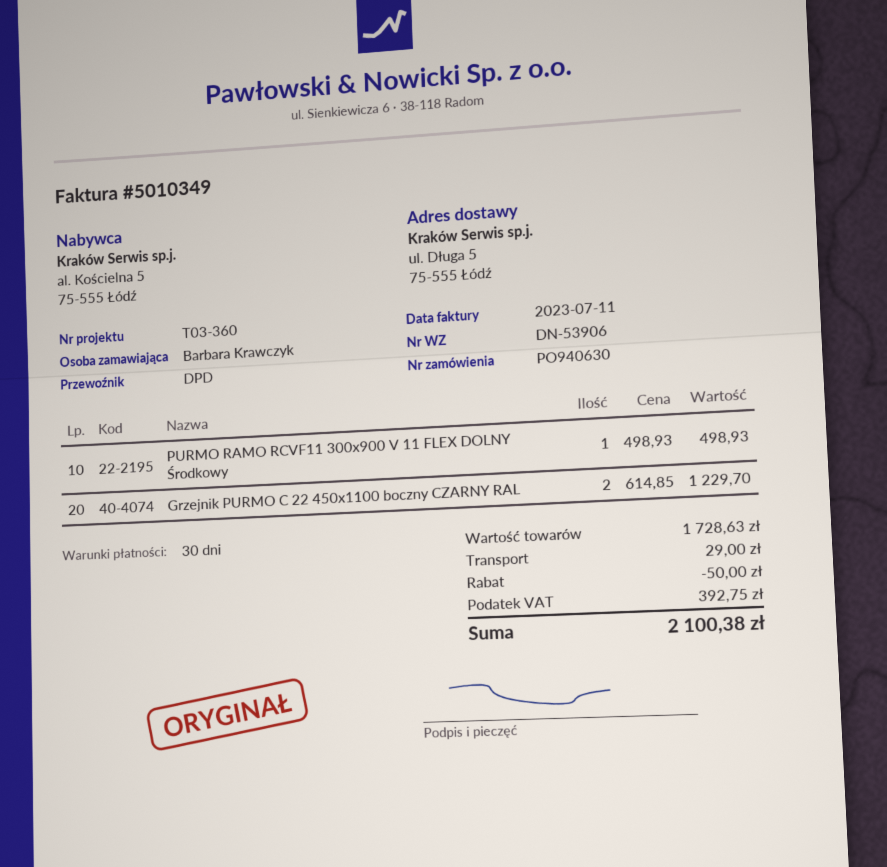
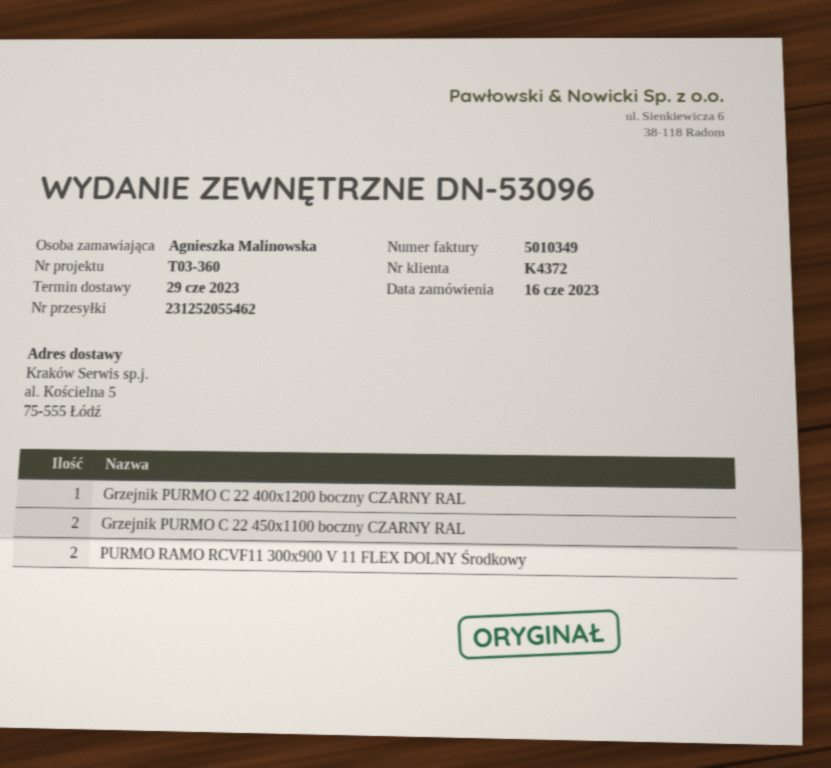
delivery note number: DN-53906 -> DN-53096
ordered by: Barbara Krawczyk -> Agnieszka Malinowska
ship to: ul. Długa 5, 75-555 Łódź -> al. Kościelna 5, 75-555 Łódź
PURMO RAMO RCVF11 300x900 V 11 FLEX DOLNY Środkowy: 1 -> 2
Grzejnik PURMO C 22 400x1200 boczny CZARNY RAL: none -> 1

